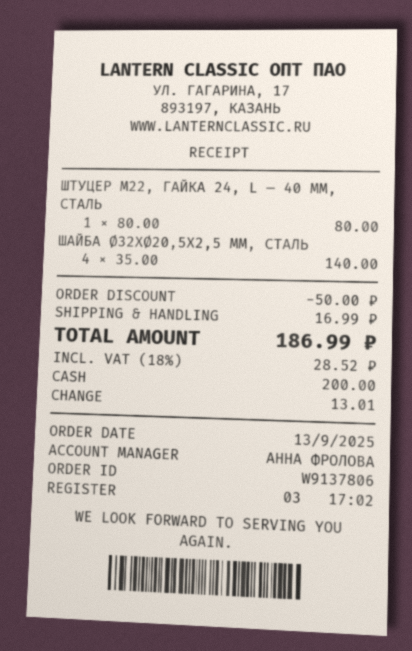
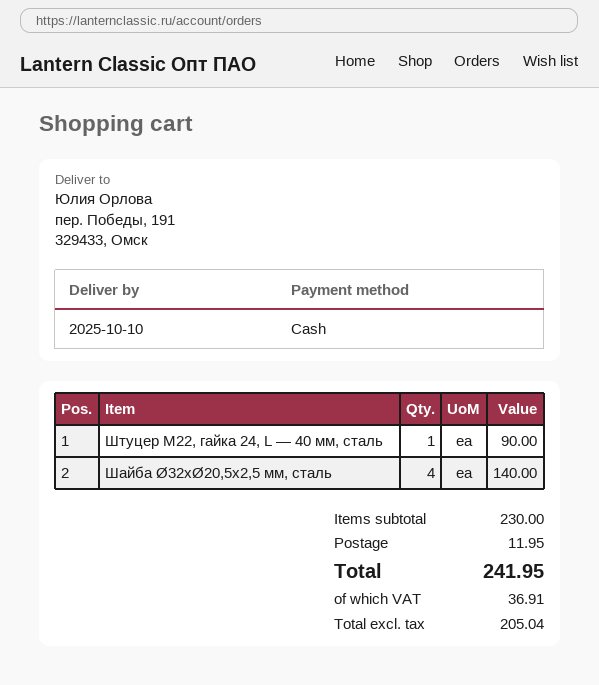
ШТУЦЕР М22, ГАЙКА 24, L — 40 ММ, СТАЛЬ: 1 for 80.00 -> 1 for 90.00
discount: 50.00 -> none
shipping: 16.99 -> 11.95
tax: 28.52 -> 36.91
total: 186.99 -> 241.95

